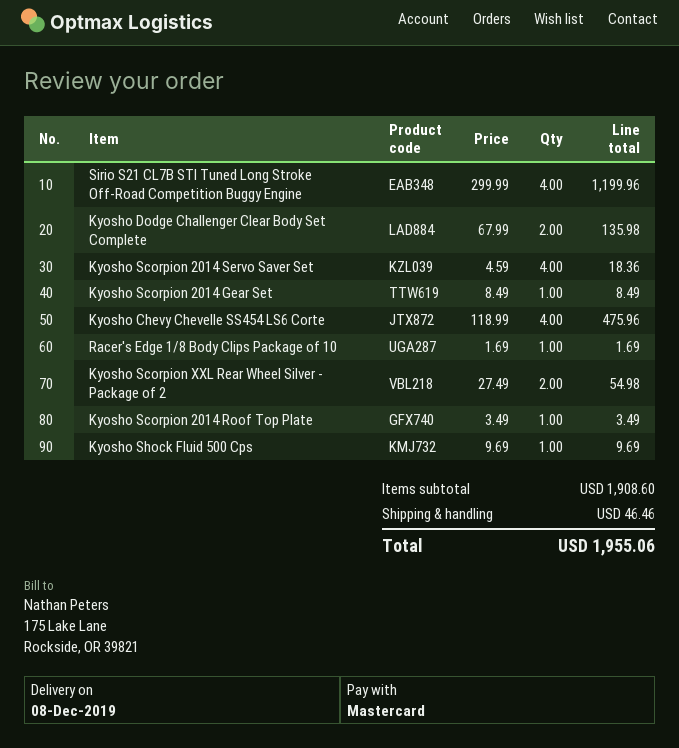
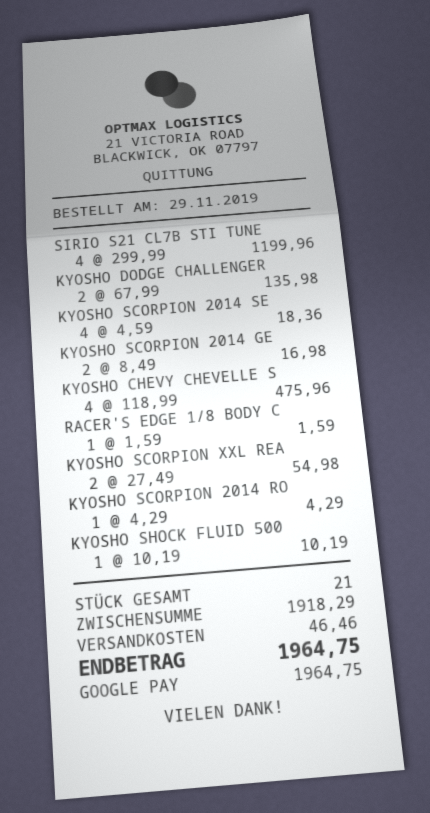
payment method: Mastercard -> Google Pay
Kyosho Scorpion 2014 Gear Set: 1 x 8.49 = 8.49 -> 2 x 8.49 = 16.98
Racer's Edge 1/8 Body Clips Package of 10: 1 x 1.69 = 1.69 -> 1 x 1.59 = 1.59
Kyosho Scorpion 2014 Roof Top Plate: 1 x 3.49 = 3.49 -> 1 x 4.29 = 4.29
Kyosho Shock Fluid 500 Cps: 1 x 9.69 = 9.69 -> 1 x 10.19 = 10.19
subtotal: 1908.60 -> 1918.29
total: 1955.06 -> 1964.75

